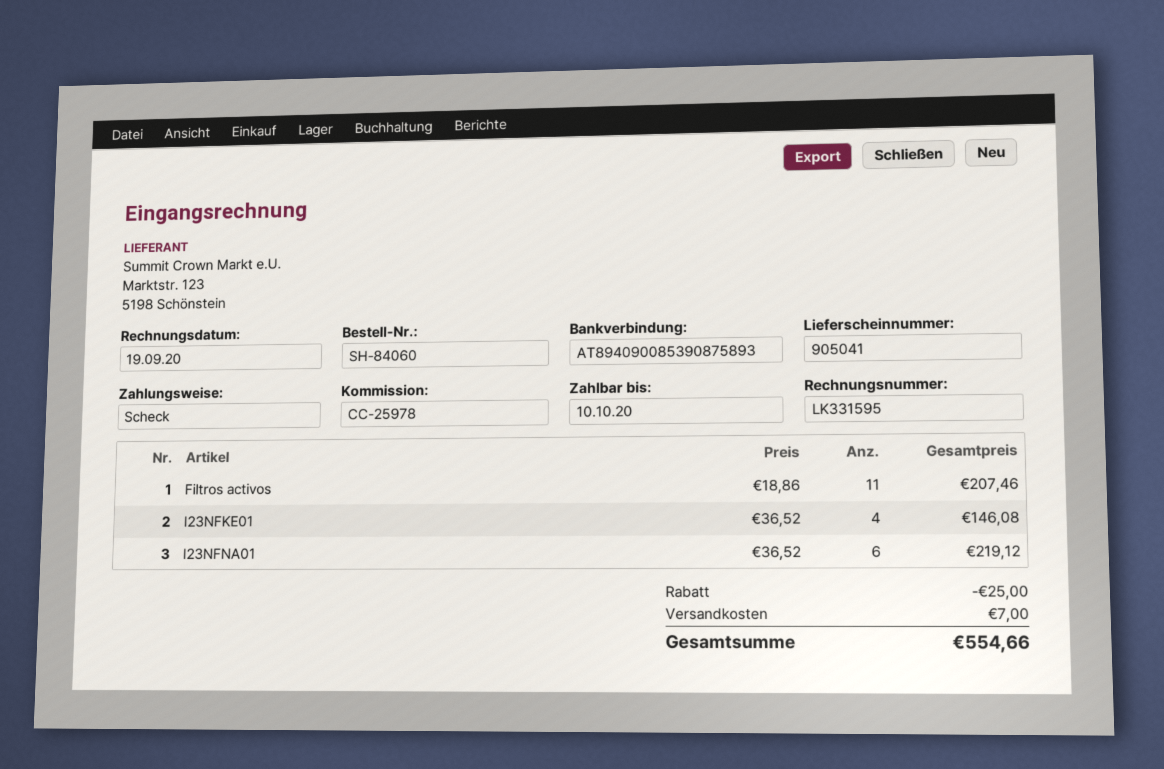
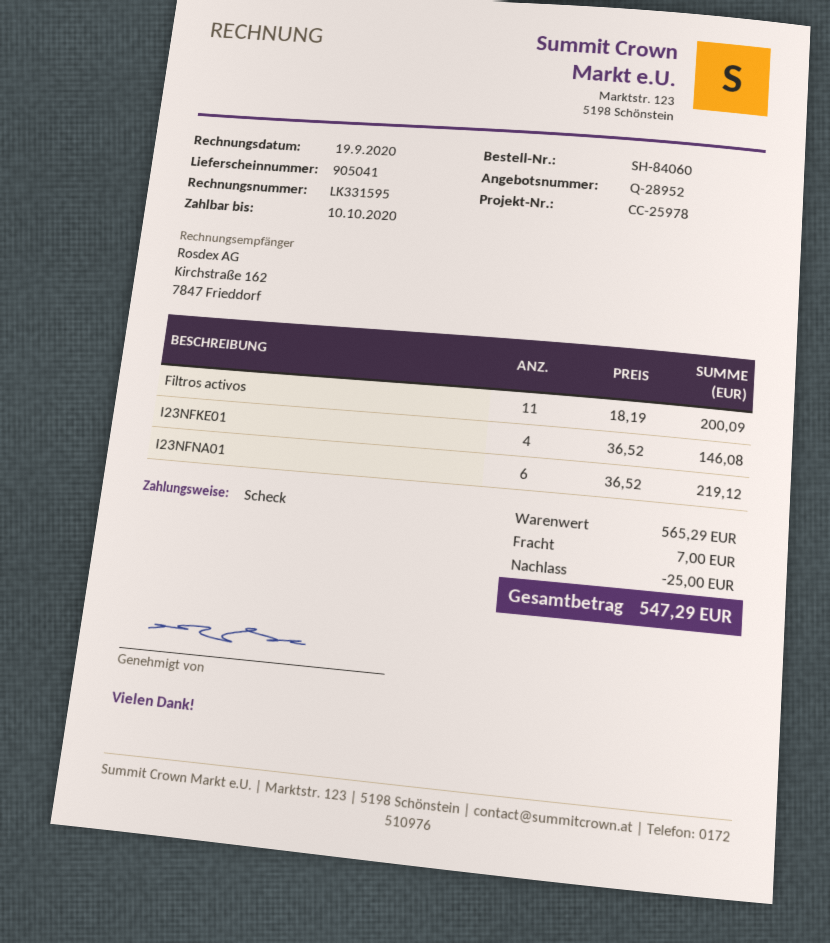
Filtros activos: 11 x 18.86 = 207.46 -> 11 x 18.19 = 200.09
total: 554.66 -> 547.29

